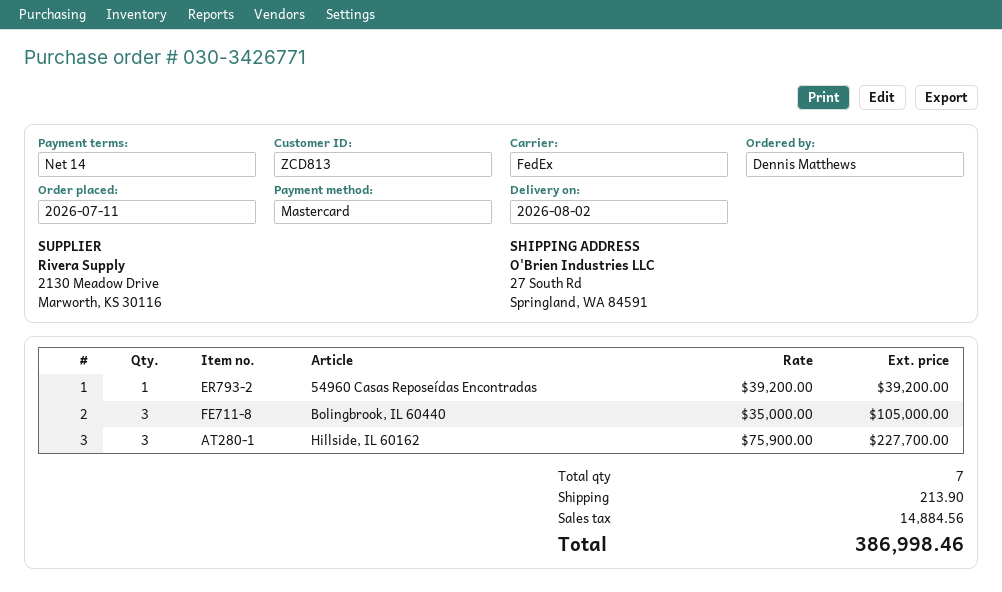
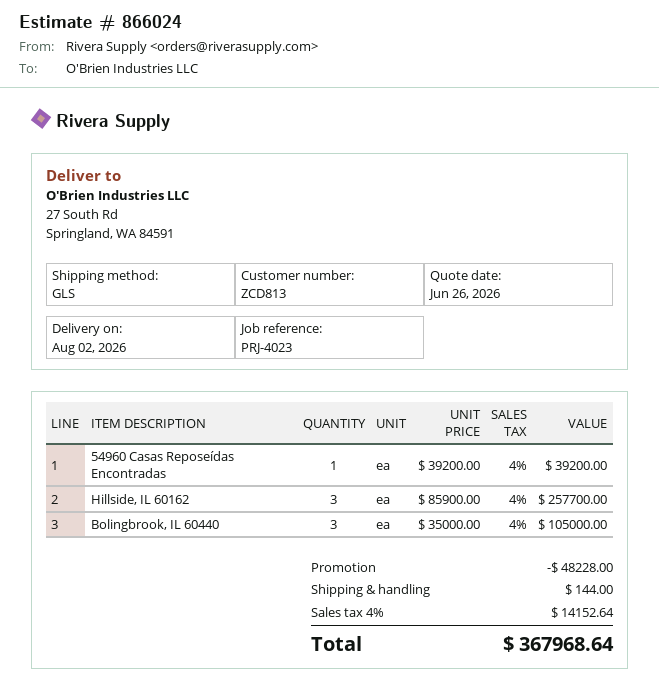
shipping method: FedEx -> GLS
Hillside, IL 60162: 3 x 75900.00 = 227700.00 -> 3 x 85900.00 = 257700.00
discount: none -> 48228.00
shipping: 213.90 -> 144.00
tax: 14884.56 -> 14152.64
total: 386998.46 -> 367968.64

